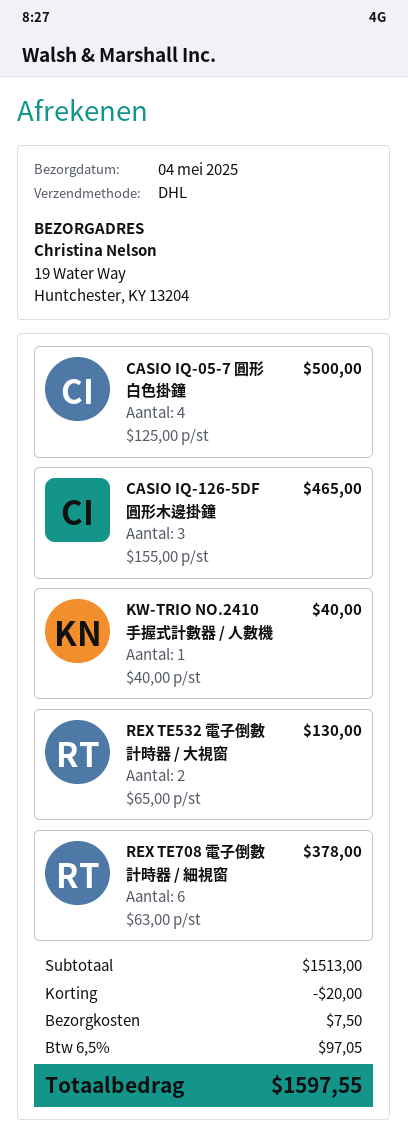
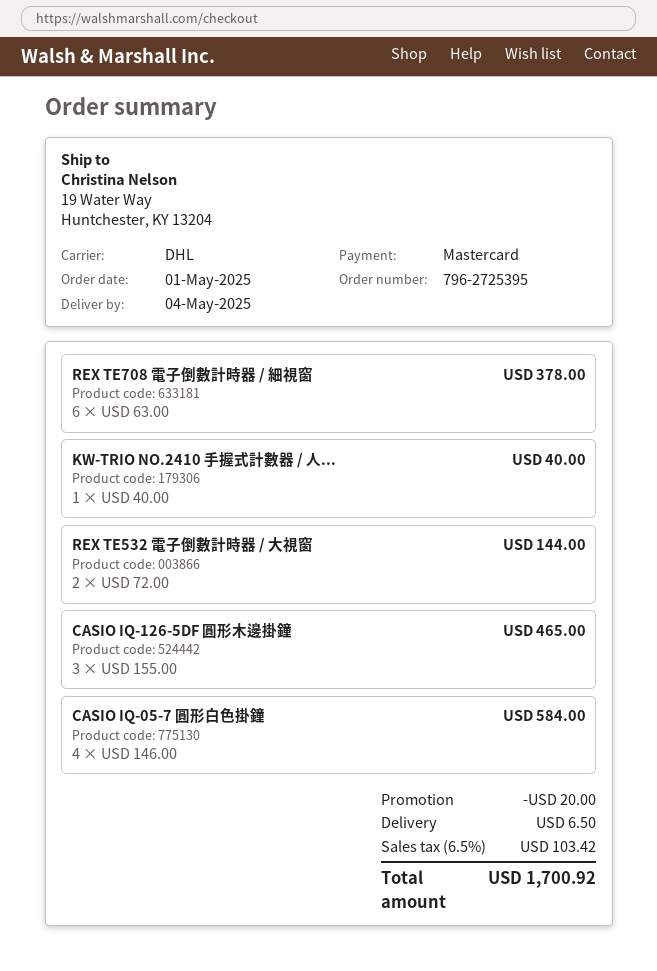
CASIO IQ-05-7 圓形白色掛鐘: 4 x 125.00 = 500.00 -> 4 x 146.00 = 584.00
REX TE532 電子倒數計時器 / 大視窗: 2 x 65.00 = 130.00 -> 2 x 72.00 = 144.00
shipping: 7.50 -> 6.50
tax: 6.5% = 97.05 -> 6.5% = 103.42
total: 1597.55 -> 1700.92

